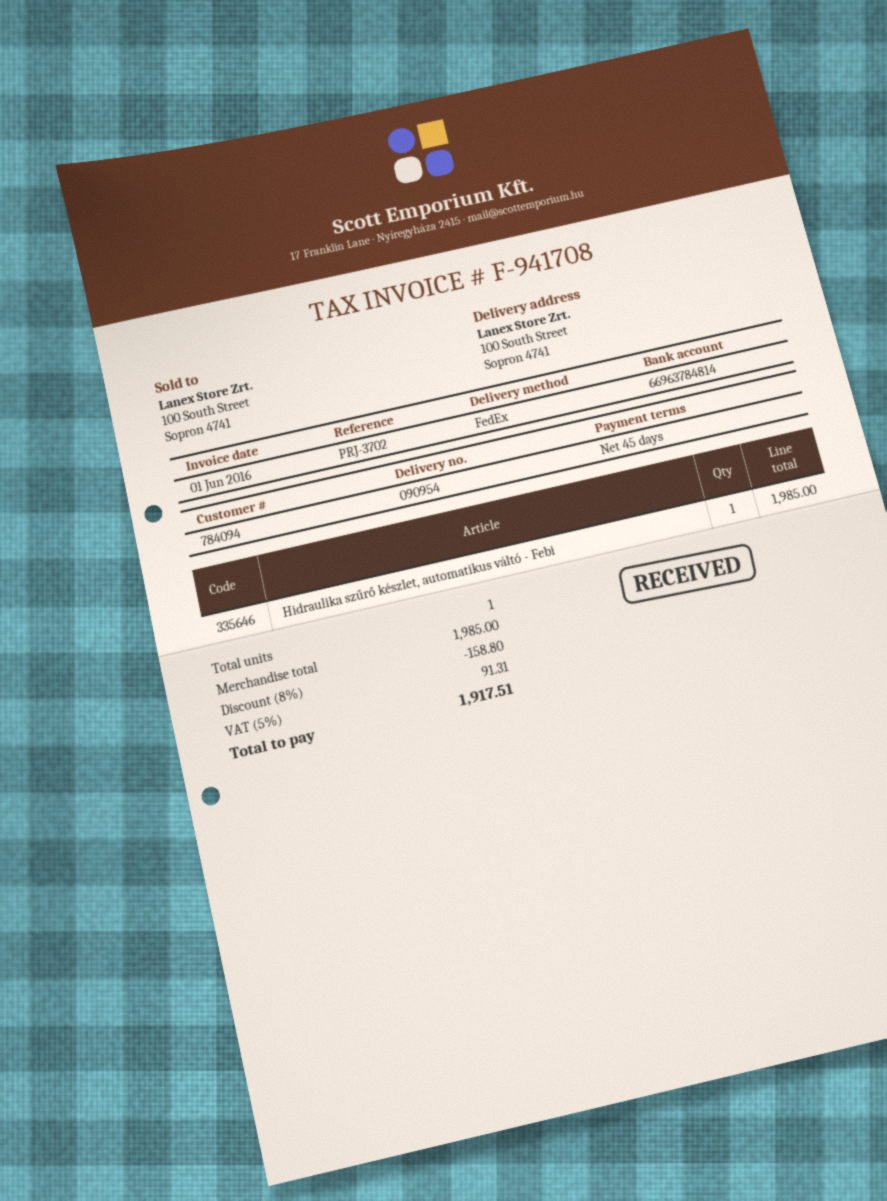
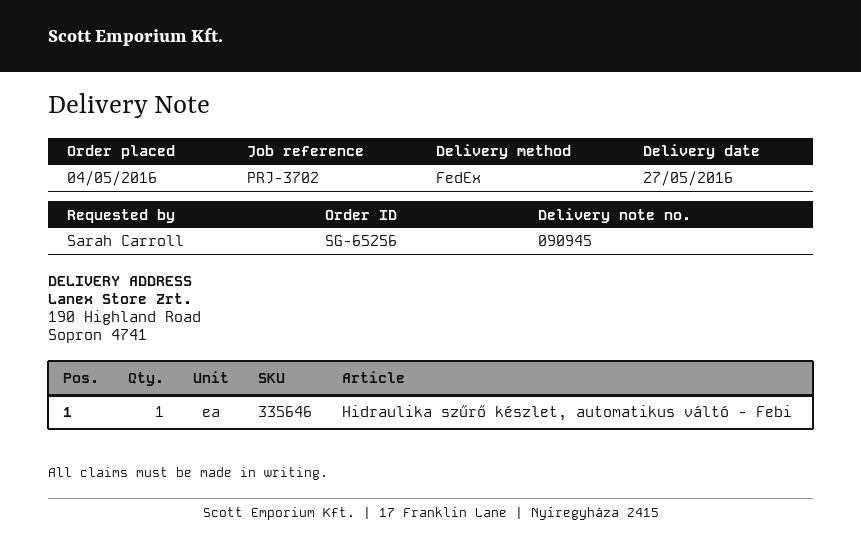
delivery note number: 090954 -> 090945
ship to: 100 South Street, Sopron 4741 -> 190 Highland Road, Sopron 4741

